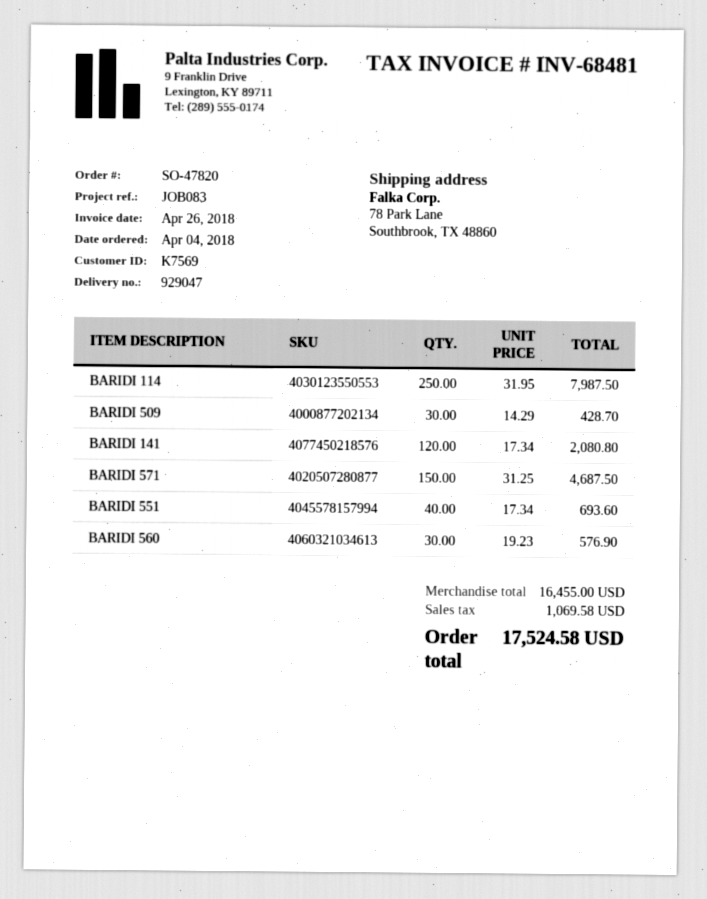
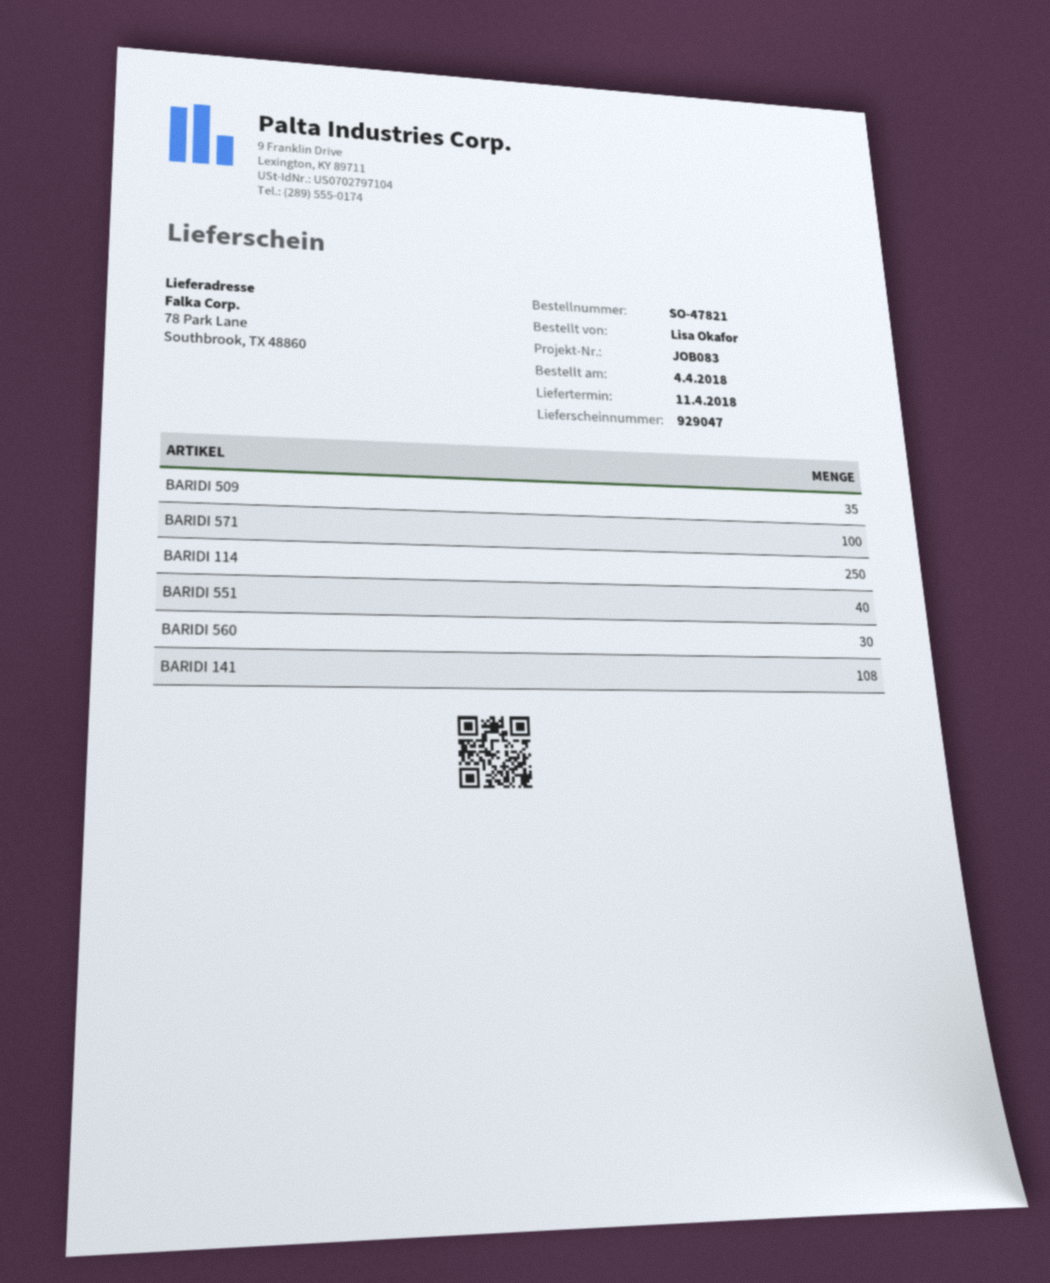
order number: SO-47820 -> SO-47821
BARIDI 509: 30 -> 35
BARIDI 141: 120 -> 108
BARIDI 571: 150 -> 100

